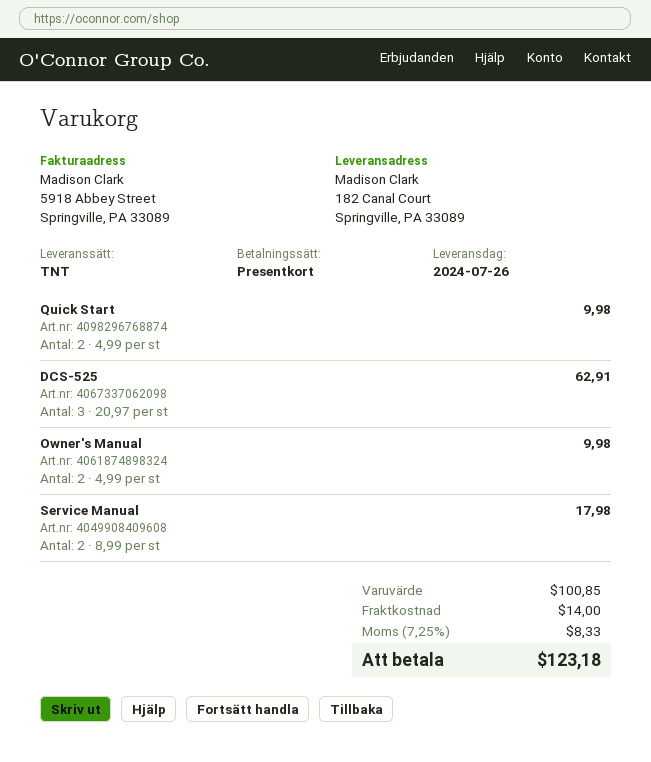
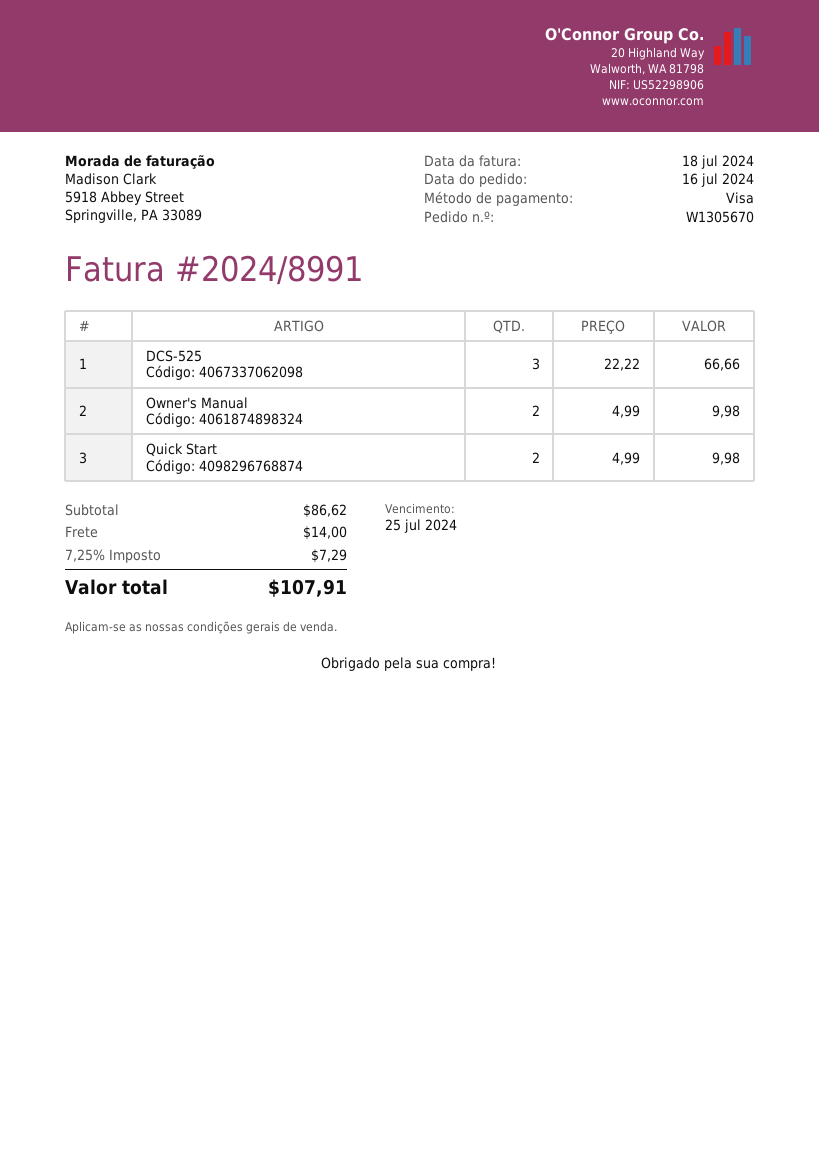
payment method: gift card -> Visa
DCS-525: 3 x 20.97 = 62.91 -> 3 x 22.22 = 66.66
Service Manual: 2 x 8.99 = 17.98 -> none
subtotal: 100.85 -> 86.62
tax: 7.25% = 8.33 -> 7.25% = 7.29
total: 123.18 -> 107.91

